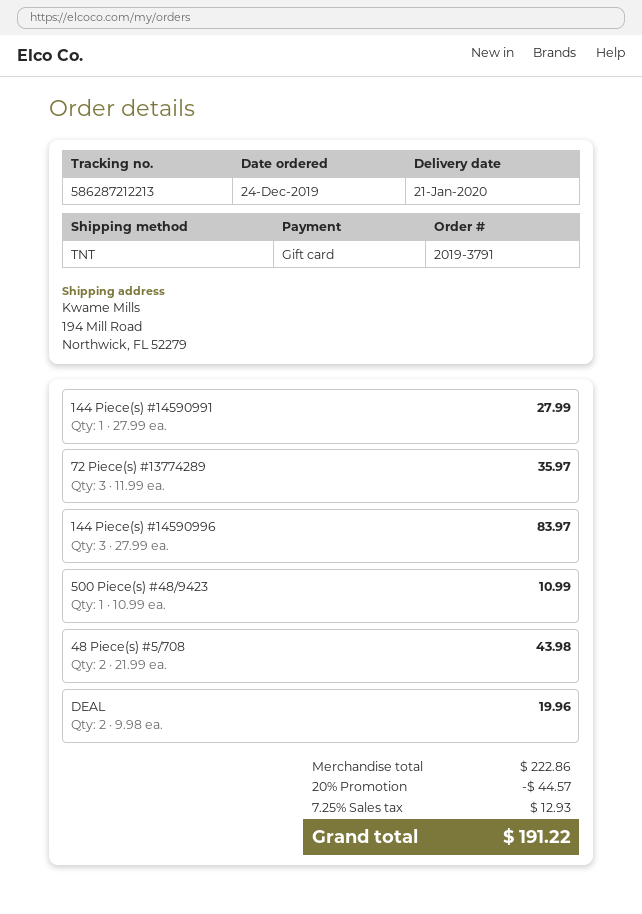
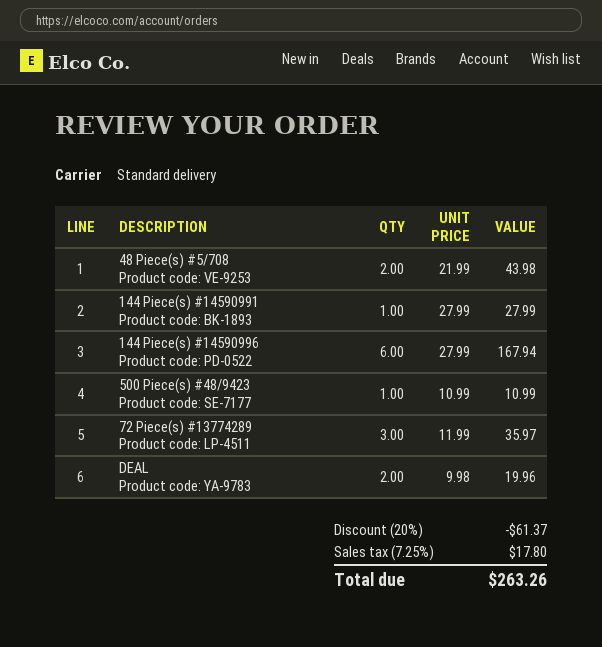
shipping method: TNT -> standard
144 Piece(s) #14590996: 3 x 27.99 = 83.97 -> 6 x 27.99 = 167.94
discount: 20% = 44.57 -> 20% = 61.37
tax: 7.25% = 12.93 -> 7.25% = 17.80
total: 191.22 -> 263.26

